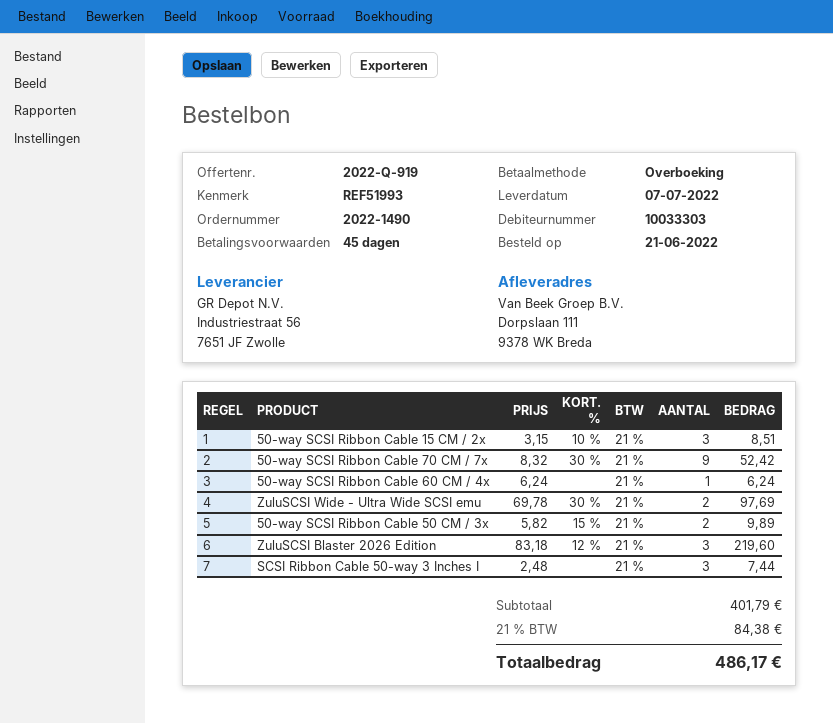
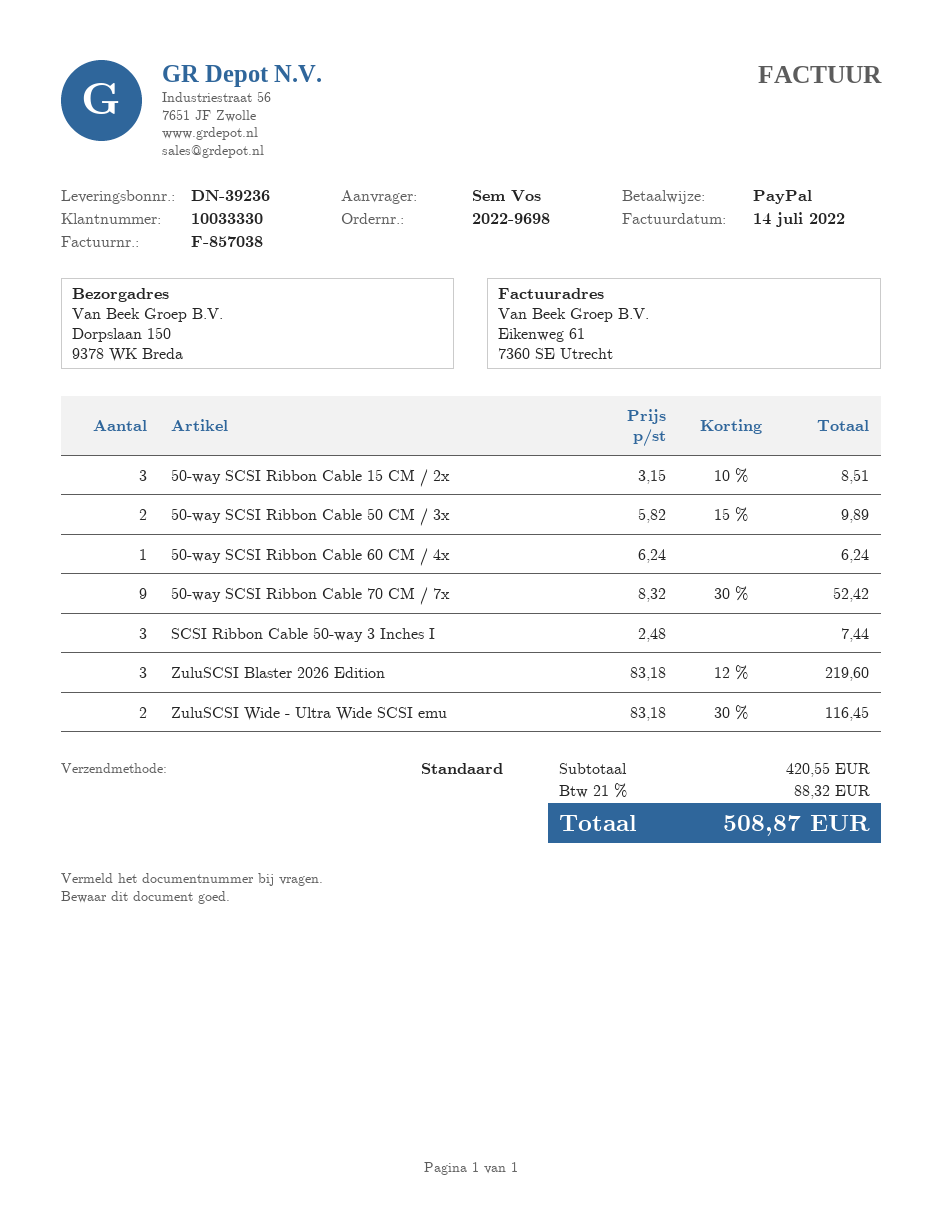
order number: 2022-1490 -> 2022-9698
customer number: 10033303 -> 10033330
payment method: bank transfer -> PayPal
ship to: Dorpslaan 111, 9378 WK Breda -> Dorpslaan 150, 9378 WK Breda
ZuluSCSI Wide - Ultra Wide SCSI emu: 2 x 69.78 - 30% = 97.69 -> 2 x 83.18 - 30% = 116.45
subtotal: 401.79 -> 420.55
tax: 21% = 84.38 -> 21% = 88.32
total: 486.17 -> 508.87

